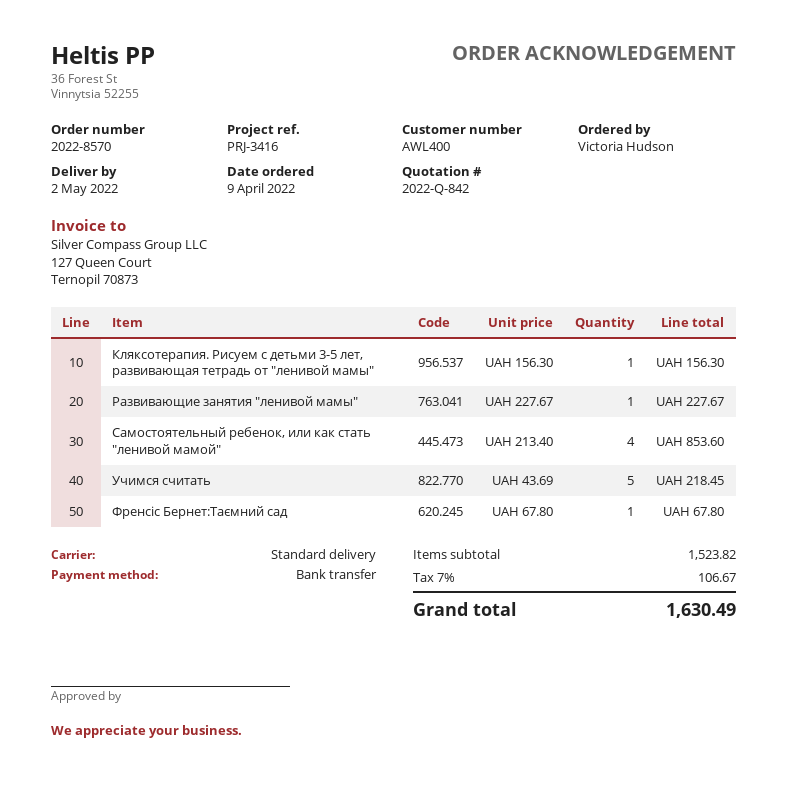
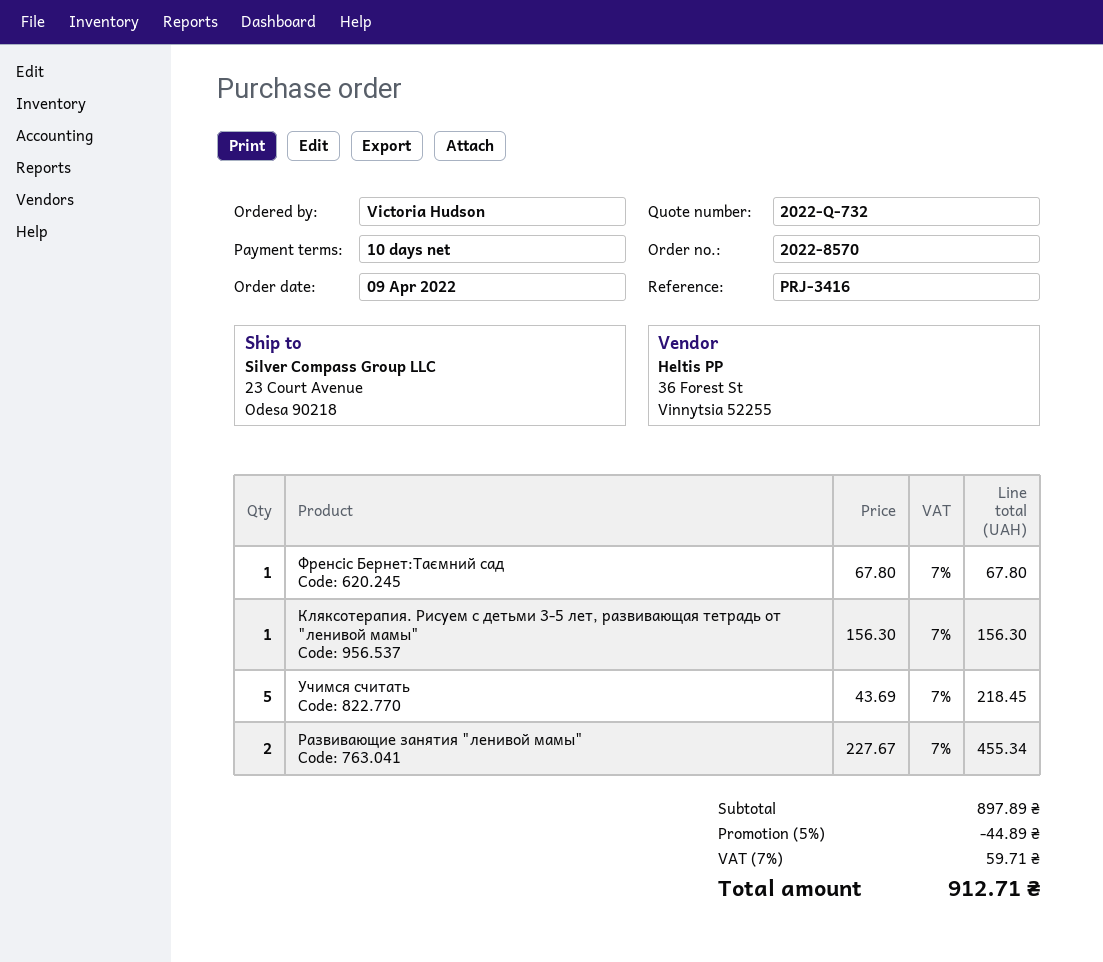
quote number: 2022-Q-842 -> 2022-Q-732
Развивающие занятия "ленивой мамы": 1 x 227.67 = 227.67 -> 2 x 227.67 = 455.34
Самостоятельный ребенок, или как стать "ленивой мамой": 4 x 213.40 = 853.60 -> none
subtotal: 1523.82 -> 897.89
discount: none -> 5% = 44.89
tax: 7% = 106.67 -> 7% = 59.71
total: 1630.49 -> 912.71

